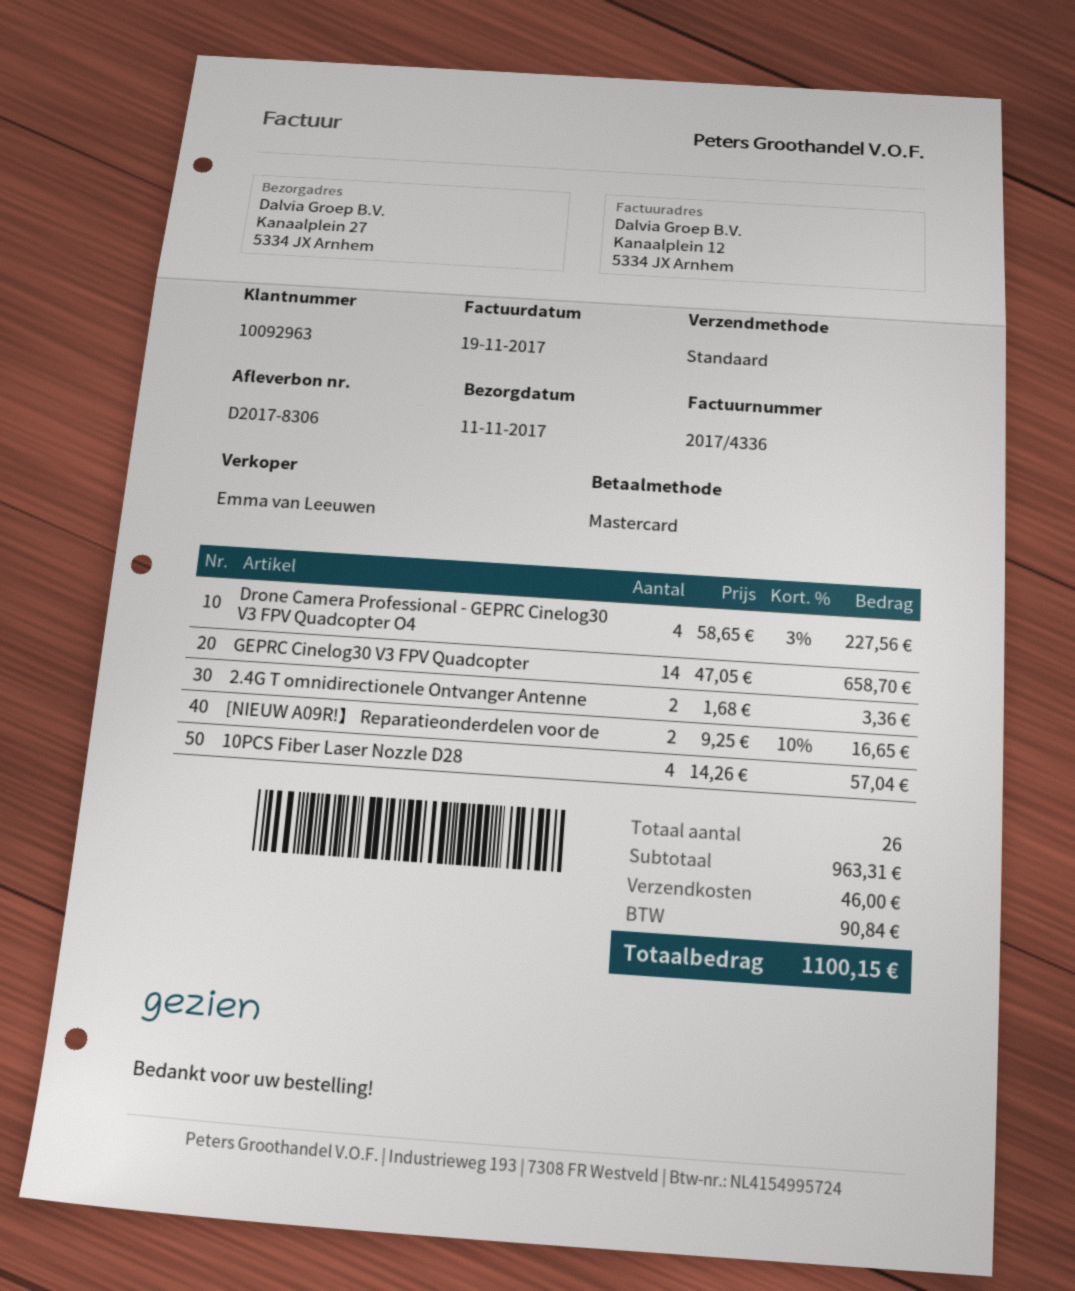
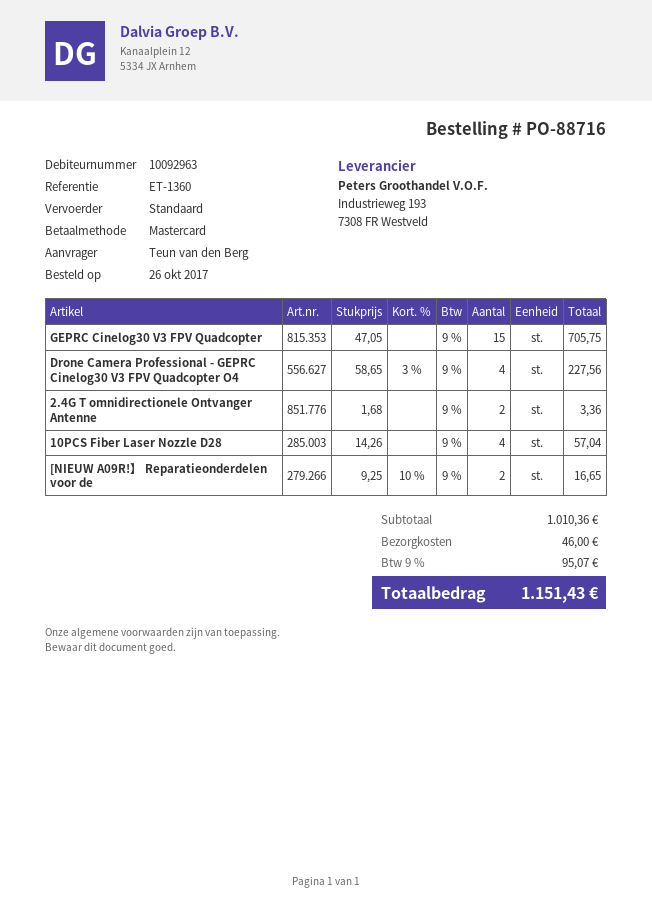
GEPRC Cinelog30 V3 FPV Quadcopter: 14 x 47.05 = 658.70 -> 15 x 47.05 = 705.75
subtotal: 963.31 -> 1010.36
tax: 90.84 -> 95.07
total: 1100.15 -> 1151.43

